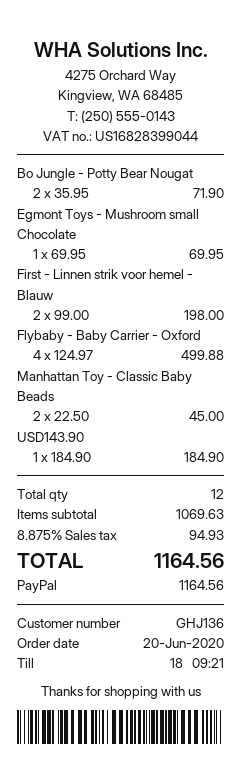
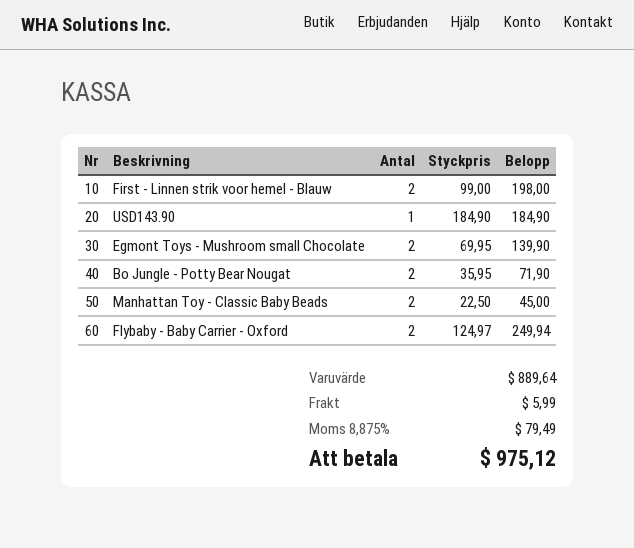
Egmont Toys - Mushroom small Chocolate: 1 x 69.95 = 69.95 -> 2 x 69.95 = 139.90
Flybaby - Baby Carrier - Oxford: 4 x 124.97 = 499.88 -> 2 x 124.97 = 249.94
subtotal: 1069.63 -> 889.64
shipping: none -> 5.99
tax: 8.875% = 94.93 -> 8.875% = 79.49
total: 1164.56 -> 975.12

